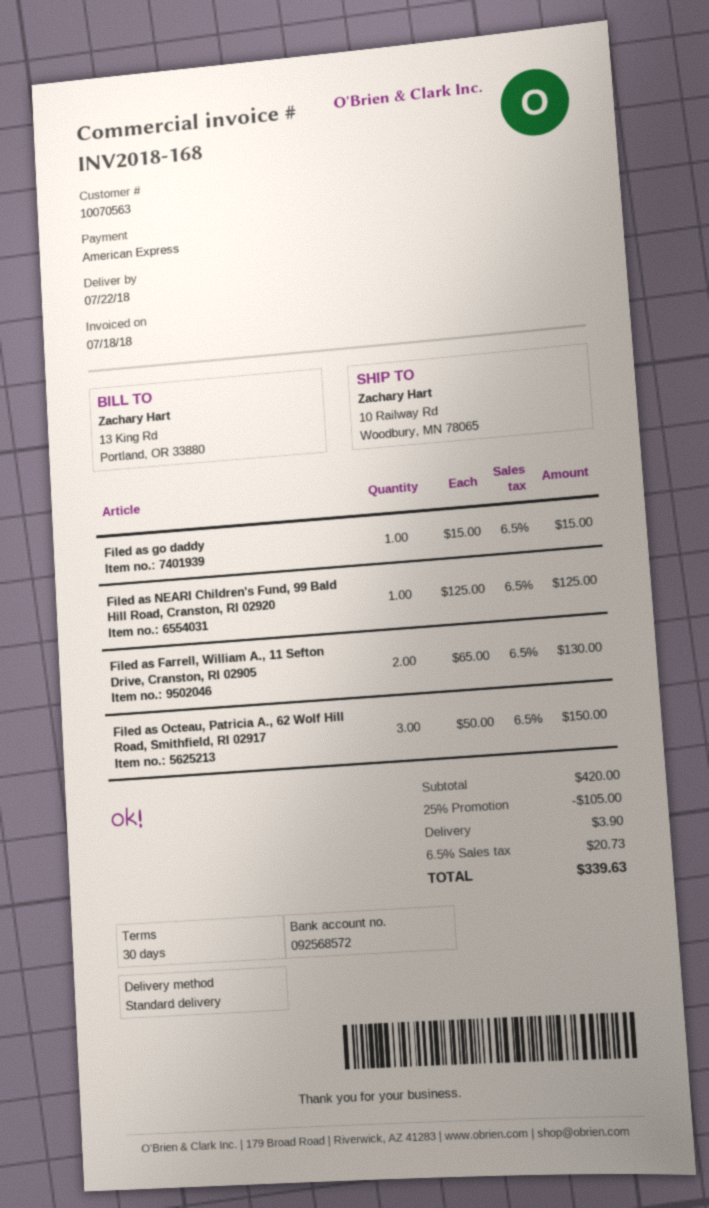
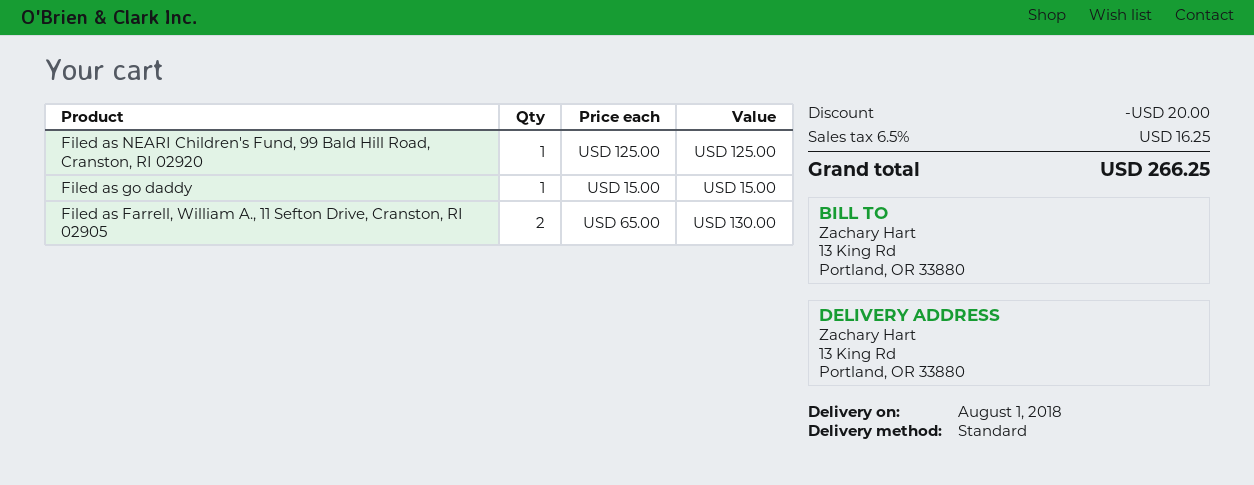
delivery date: 2018-07-22 -> 2018-08-01
ship to: 10 Railway Rd, Woodbury, MN 78065 -> 13 King Rd, Portland, OR 33880
Filed as Octeau, Patricia A., 62 Wolf Hill Road, Smithfield, RI 02917: 3 x 50.00 = 150.00 -> none
discount: 105.00 -> 20.00
shipping: 3.90 -> none
tax: 6.5% = 20.73 -> 6.5% = 16.25
total: 339.63 -> 266.25

